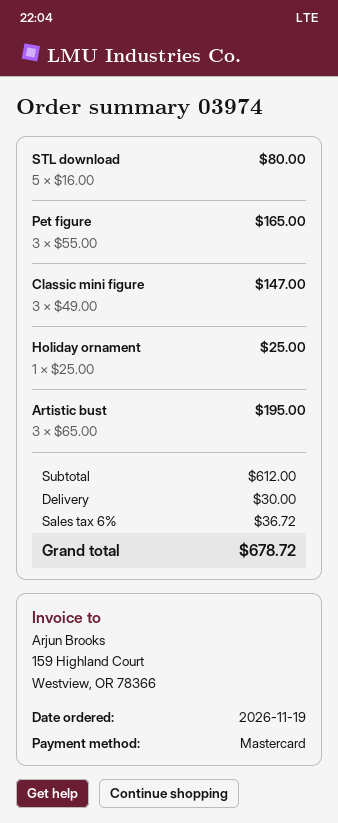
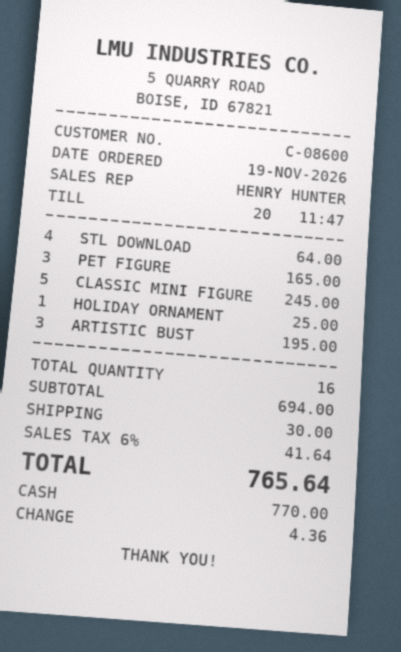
payment method: Mastercard -> cash
STL download: 5 for 80.00 -> 4 for 64.00
Classic mini figure: 3 for 147.00 -> 5 for 245.00
subtotal: 612.00 -> 694.00
tax: 6% = 36.72 -> 6% = 41.64
total: 678.72 -> 765.64

